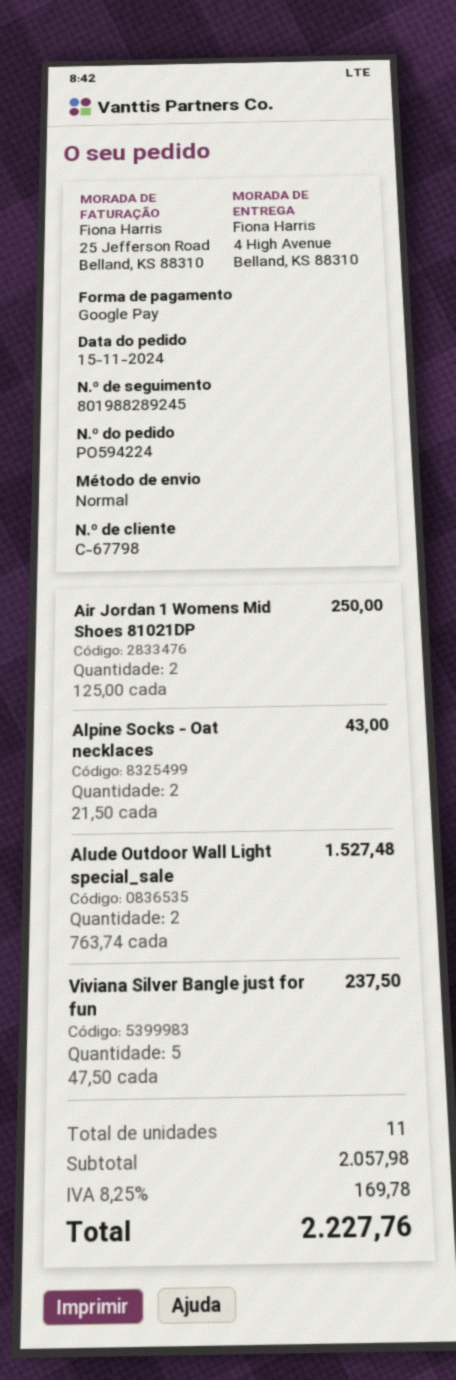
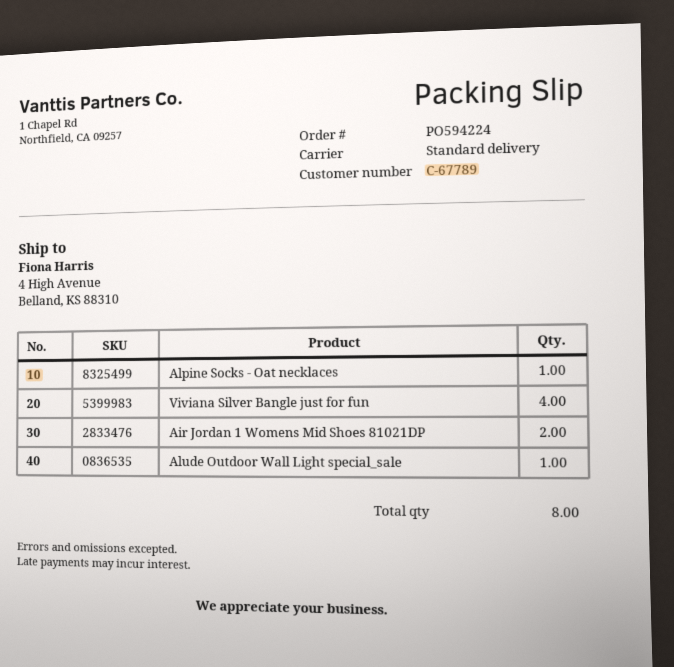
customer number: C-67798 -> C-67789
Alpine Socks - Oat necklaces: 2 -> 1
Alude Outdoor Wall Light special_sale: 2 -> 1
Viviana Silver Bangle just for fun: 5 -> 4
total quantity: 11 -> 8

